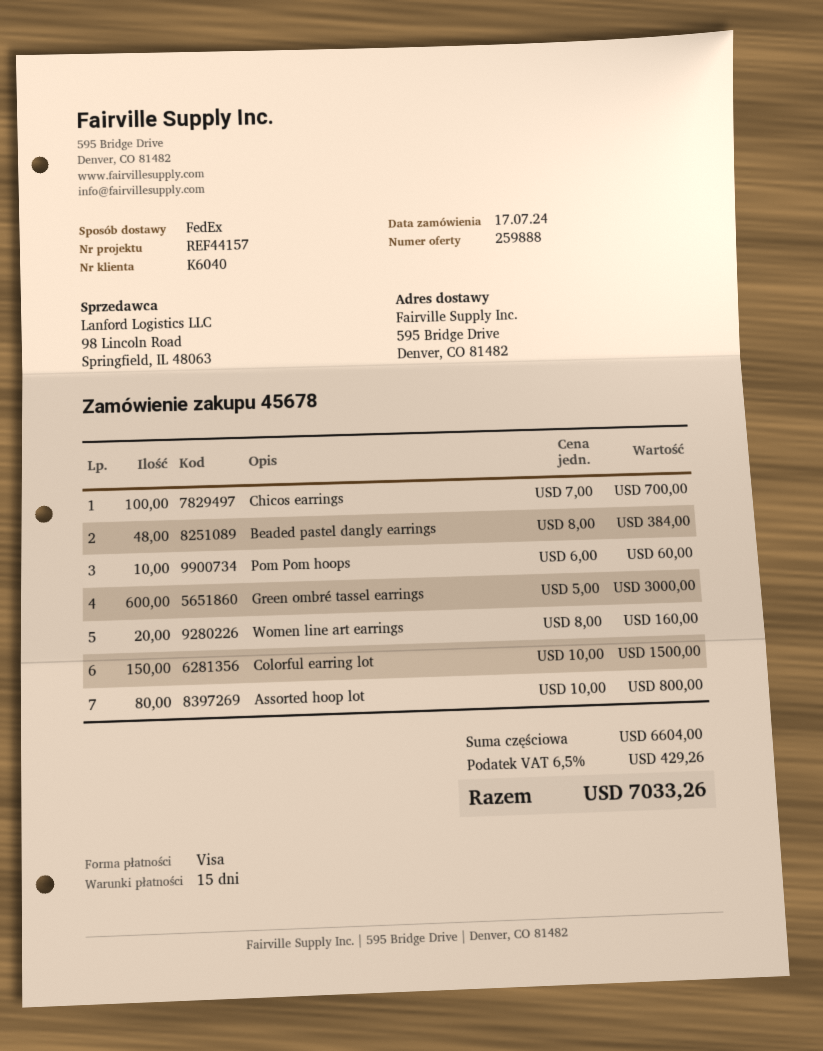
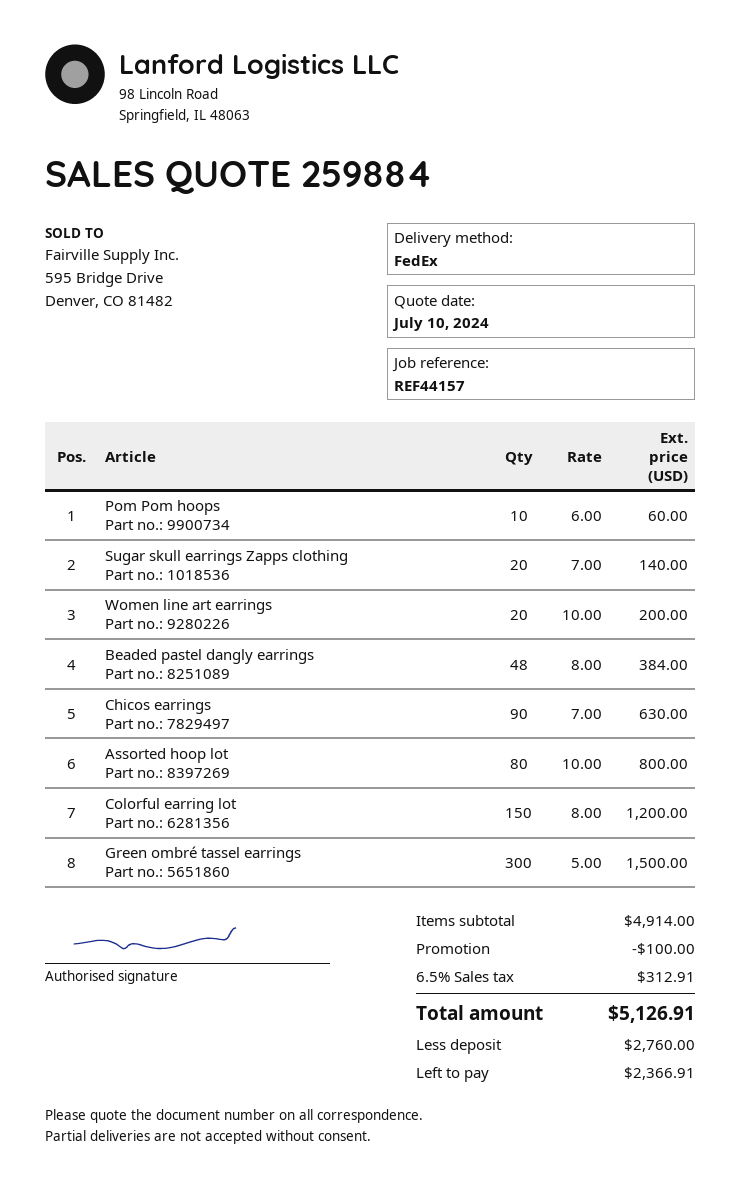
quote number: 259888 -> 259884
Chicos earrings: 100 x 7.00 = 700.00 -> 90 x 7.00 = 630.00
Green ombré tassel earrings: 600 x 5.00 = 3000.00 -> 300 x 5.00 = 1500.00
Women line art earrings: 20 x 8.00 = 160.00 -> 20 x 10.00 = 200.00
Colorful earring lot: 150 x 10.00 = 1500.00 -> 150 x 8.00 = 1200.00
Sugar skull earrings Zapps clothing: none -> 20 x 7.00 = 140.00
subtotal: 6604.00 -> 4914.00
discount: none -> 100.00
tax: 6.5% = 429.26 -> 6.5% = 312.91
total: 7033.26 -> 5126.91

